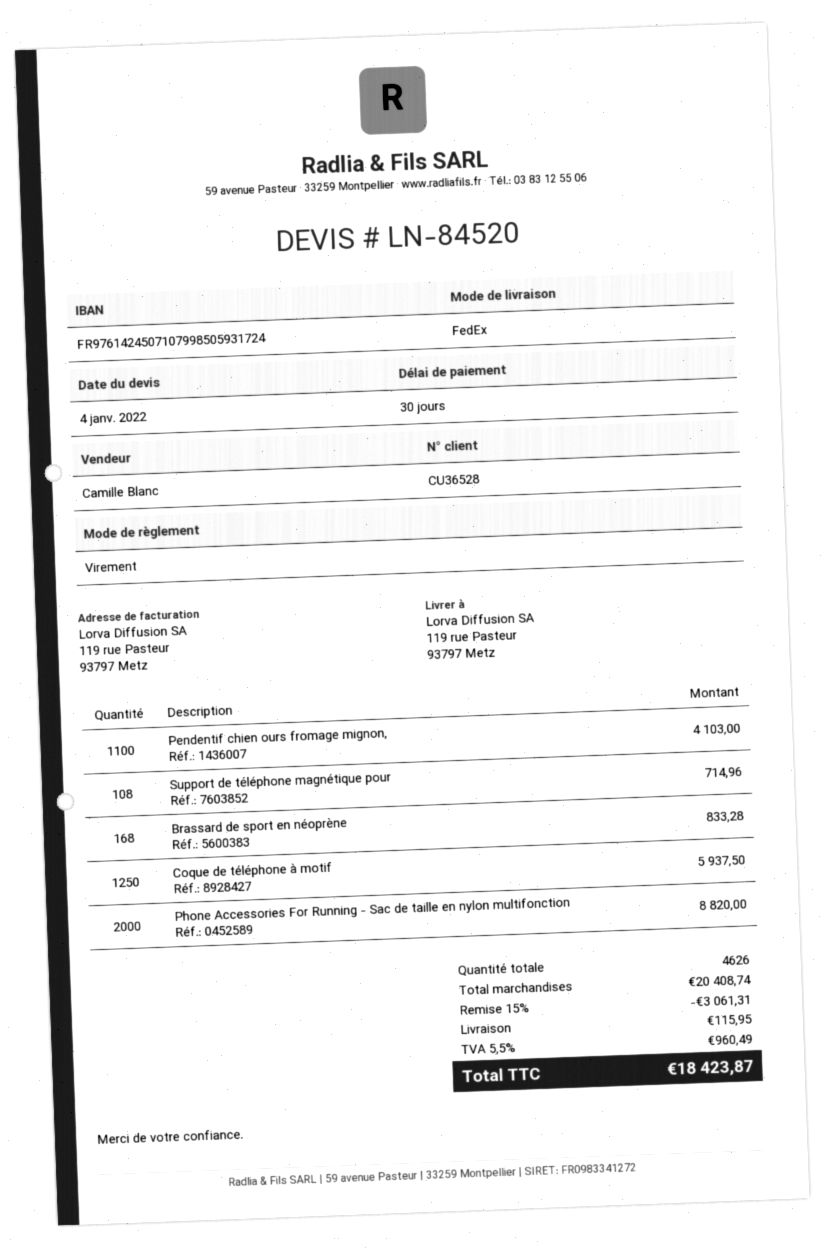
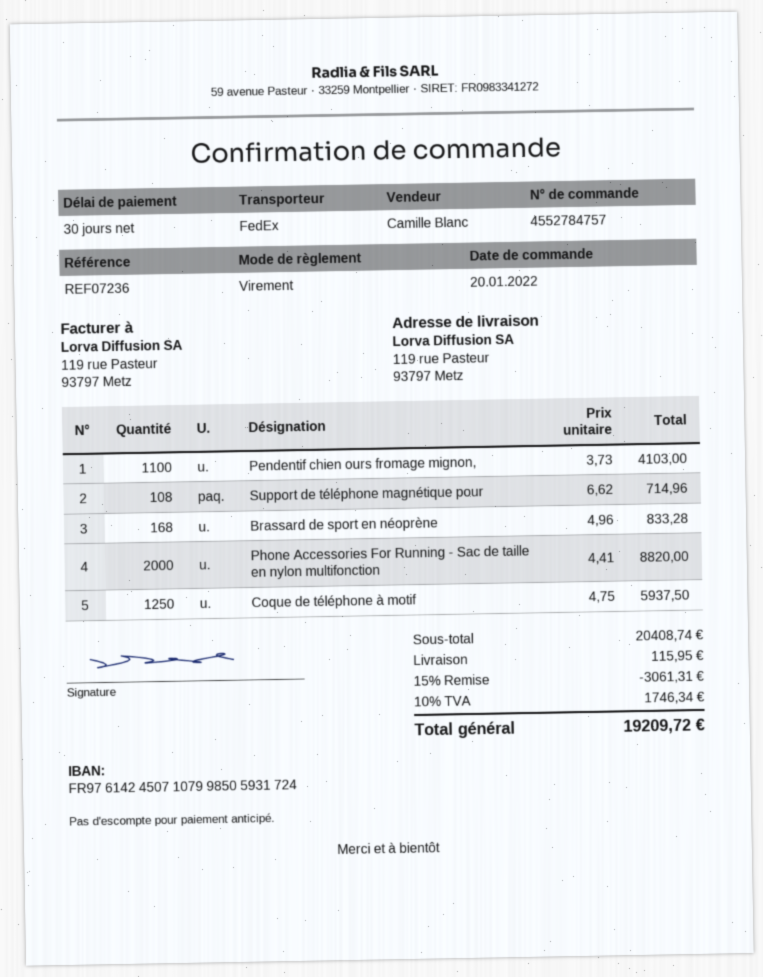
tax: 5.5% = 960.49 -> 10% = 1746.34
total: 18423.87 -> 19209.72

